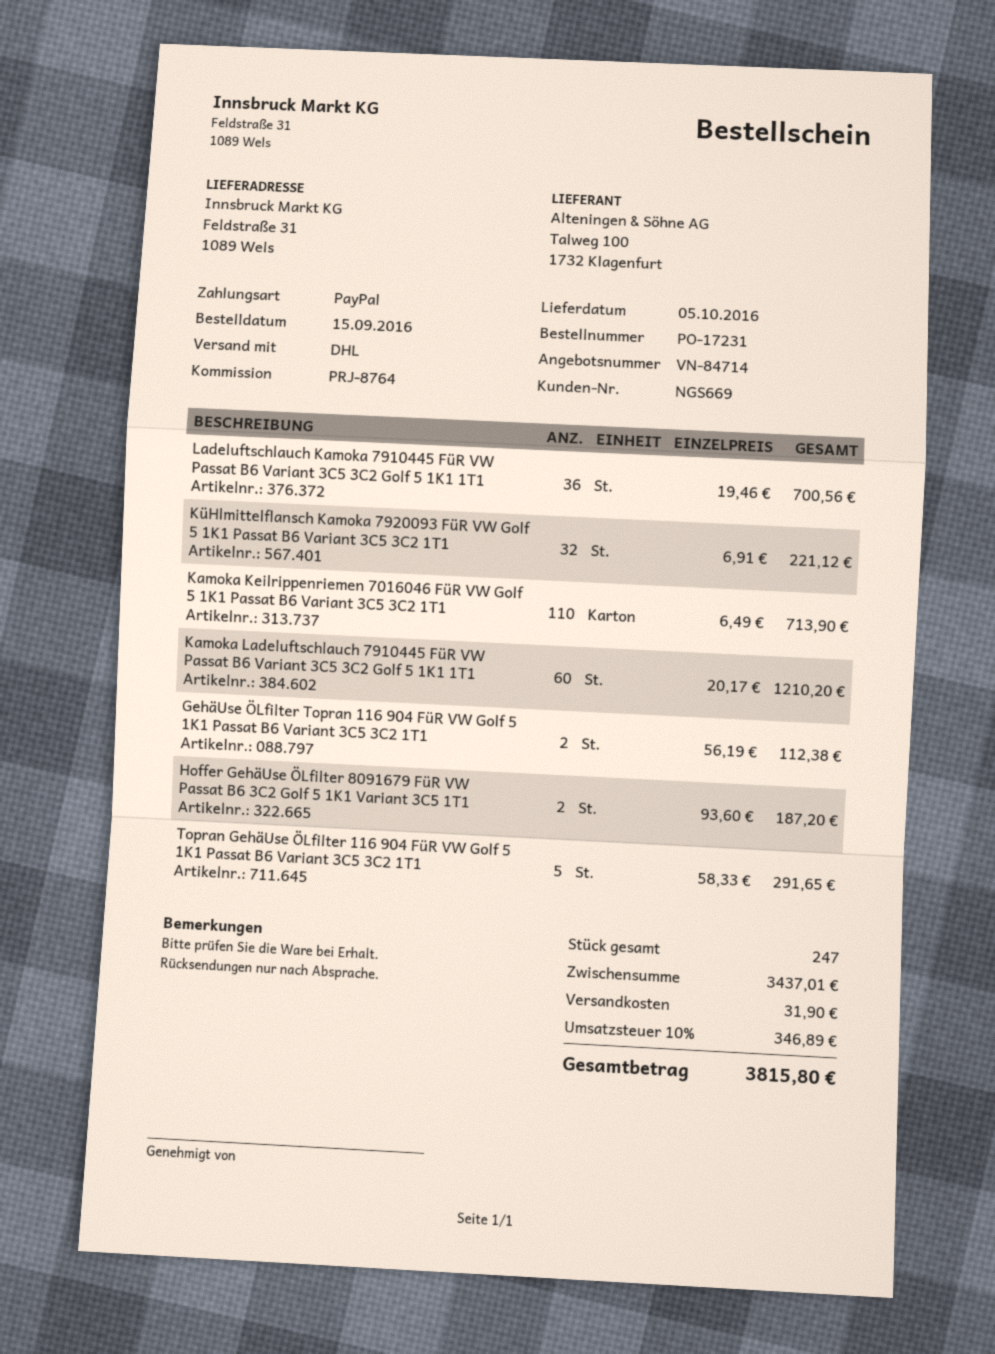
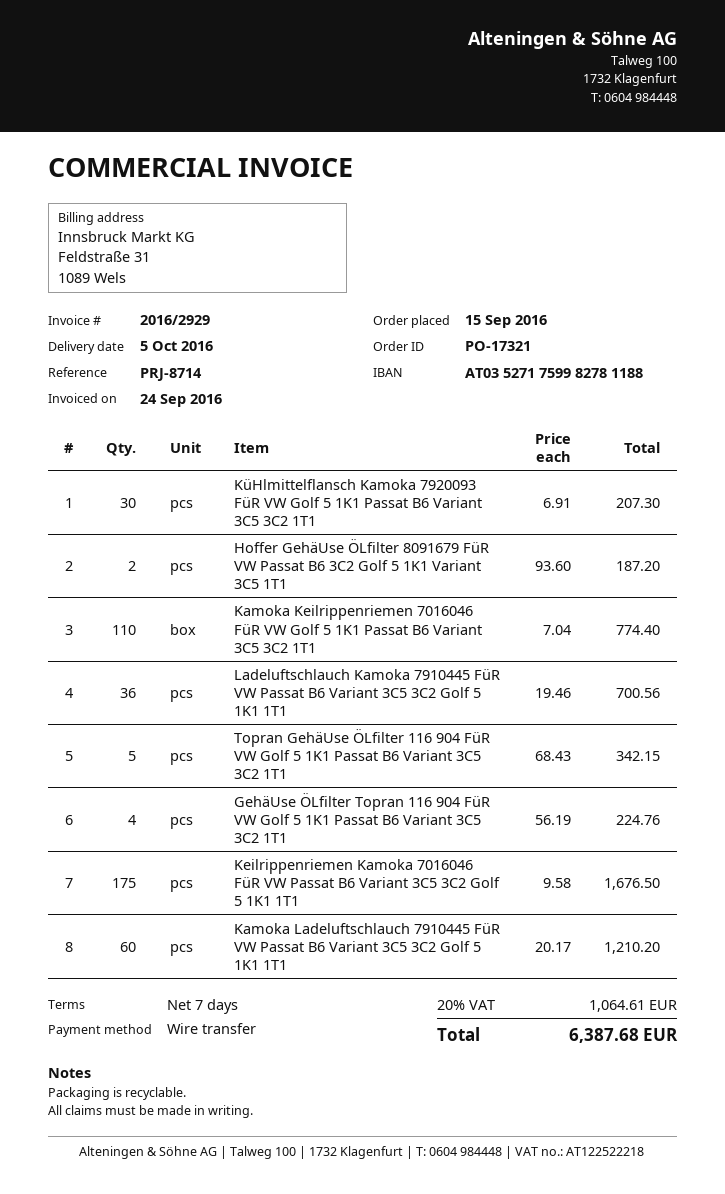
order number: PO-17231 -> PO-17321
reference: PRJ-8764 -> PRJ-8714
payment method: PayPal -> bank transfer
KüHlmittelflansch Kamoka 7920093 FüR VW Golf 5 1K1 Passat B6 Variant 3C5 3C2 1T1: 32 x 6.91 = 221.12 -> 30 x 6.91 = 207.30
Kamoka Keilrippenriemen 7016046 FüR VW Golf 5 1K1 Passat B6 Variant 3C5 3C2 1T1: 110 x 6.49 = 713.90 -> 110 x 7.04 = 774.40
GehäUse ÖLfilter Topran 116 904 FüR VW Golf 5 1K1 Passat B6 Variant 3C5 3C2 1T1: 2 x 56.19 = 112.38 -> 4 x 56.19 = 224.76
Topran GehäUse ÖLfilter 116 904 FüR VW Golf 5 1K1 Passat B6 Variant 3C5 3C2 1T1: 5 x 58.33 = 291.65 -> 5 x 68.43 = 342.15
Keilrippenriemen Kamoka 7016046 FüR VW Passat B6 Variant 3C5 3C2 Golf 5 1K1 1T1: none -> 175 x 9.58 = 1676.50
shipping: 31.90 -> none
tax: 10% = 346.89 -> 20% = 1064.61
total: 3815.80 -> 6387.68

